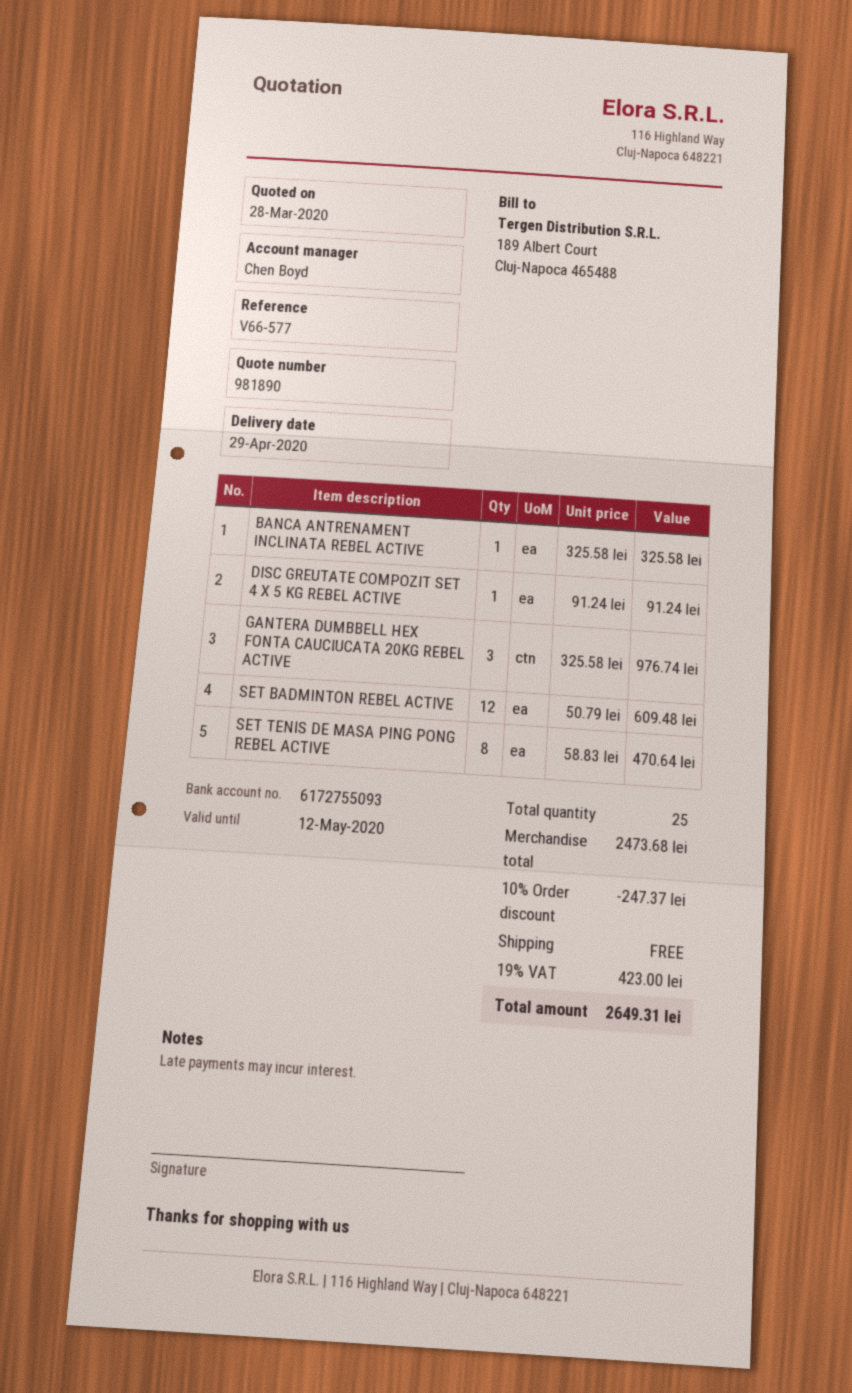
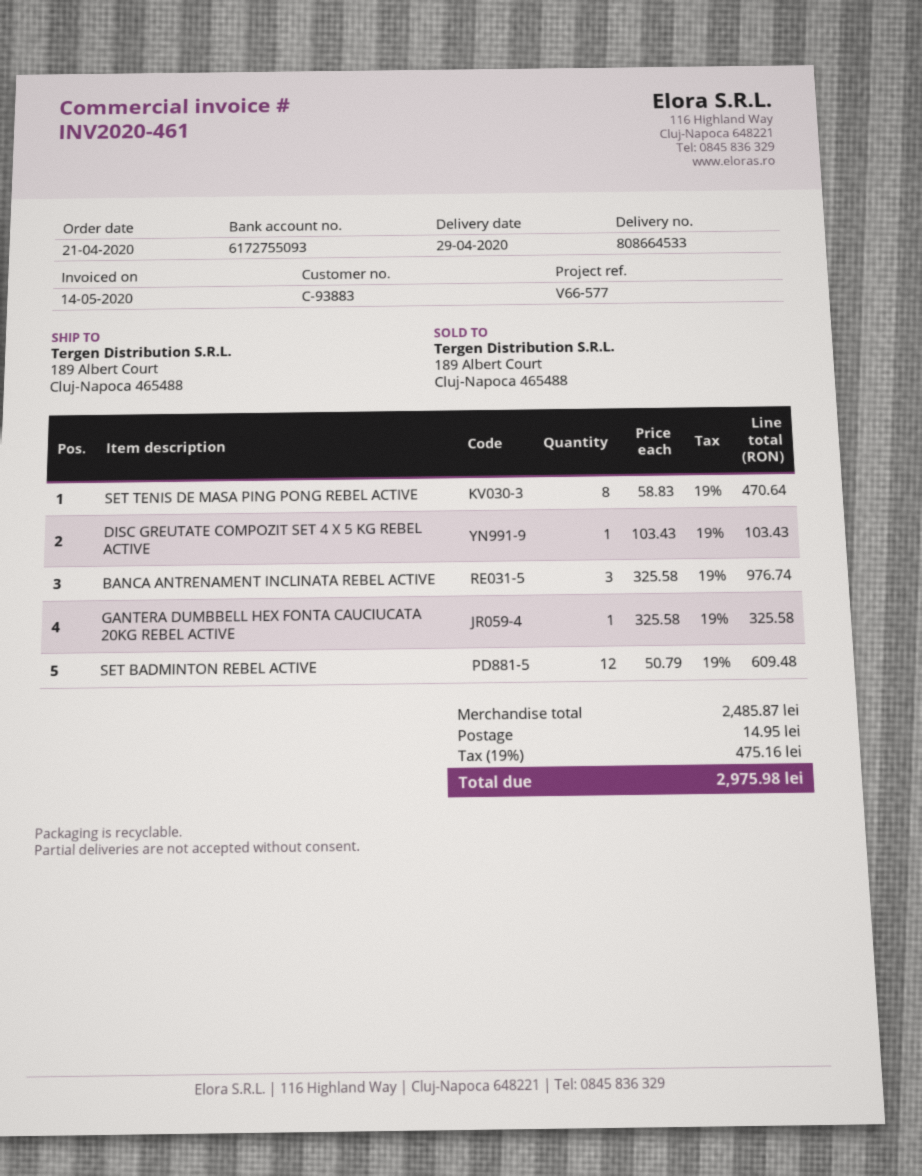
BANCA ANTRENAMENT INCLINATA REBEL ACTIVE: 1 x 325.58 = 325.58 -> 3 x 325.58 = 976.74
DISC GREUTATE COMPOZIT SET 4 X 5 KG REBEL ACTIVE: 1 x 91.24 = 91.24 -> 1 x 103.43 = 103.43
GANTERA DUMBBELL HEX FONTA CAUCIUCATA 20KG REBEL ACTIVE: 3 x 325.58 = 976.74 -> 1 x 325.58 = 325.58
subtotal: 2473.68 -> 2485.87
discount: 10% = 247.37 -> none
shipping: 0.00 -> 14.95
tax: 19% = 423.00 -> 19% = 475.16
total: 2649.31 -> 2975.98

